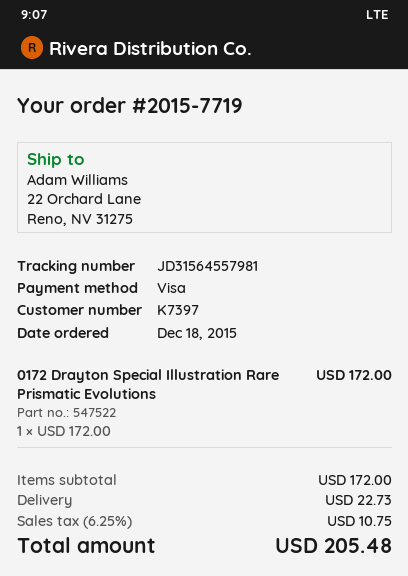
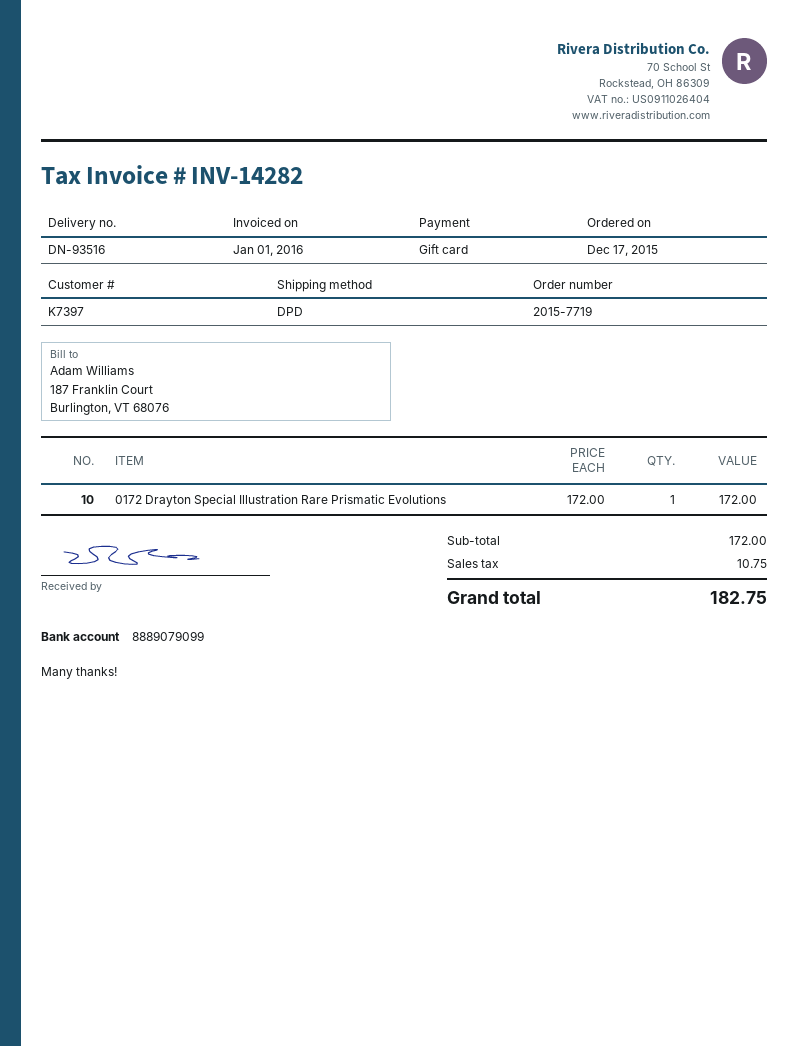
order date: 2015-12-18 -> 2015-12-17
payment method: Visa -> gift card
shipping: 22.73 -> none
total: 205.48 -> 182.75

